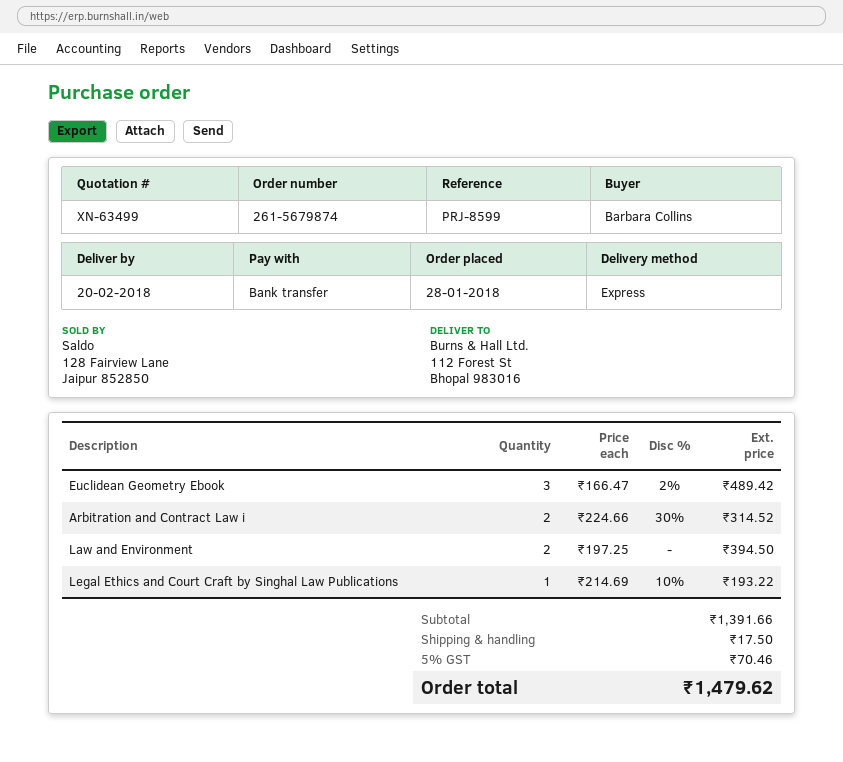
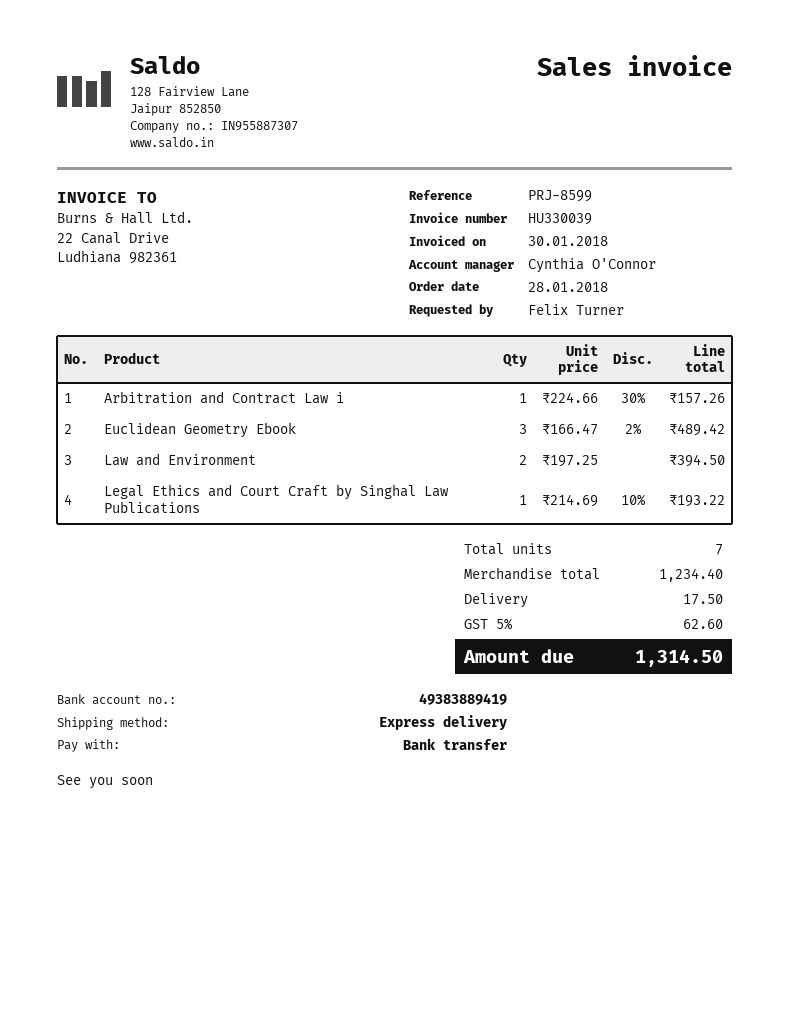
ordered by: Barbara Collins -> Felix Turner
Arbitration and Contract Law i: 2 x 224.66 - 30% = 314.52 -> 1 x 224.66 - 30% = 157.26
subtotal: 1391.66 -> 1234.40
tax: 5% = 70.46 -> 5% = 62.60
total: 1479.62 -> 1314.50

